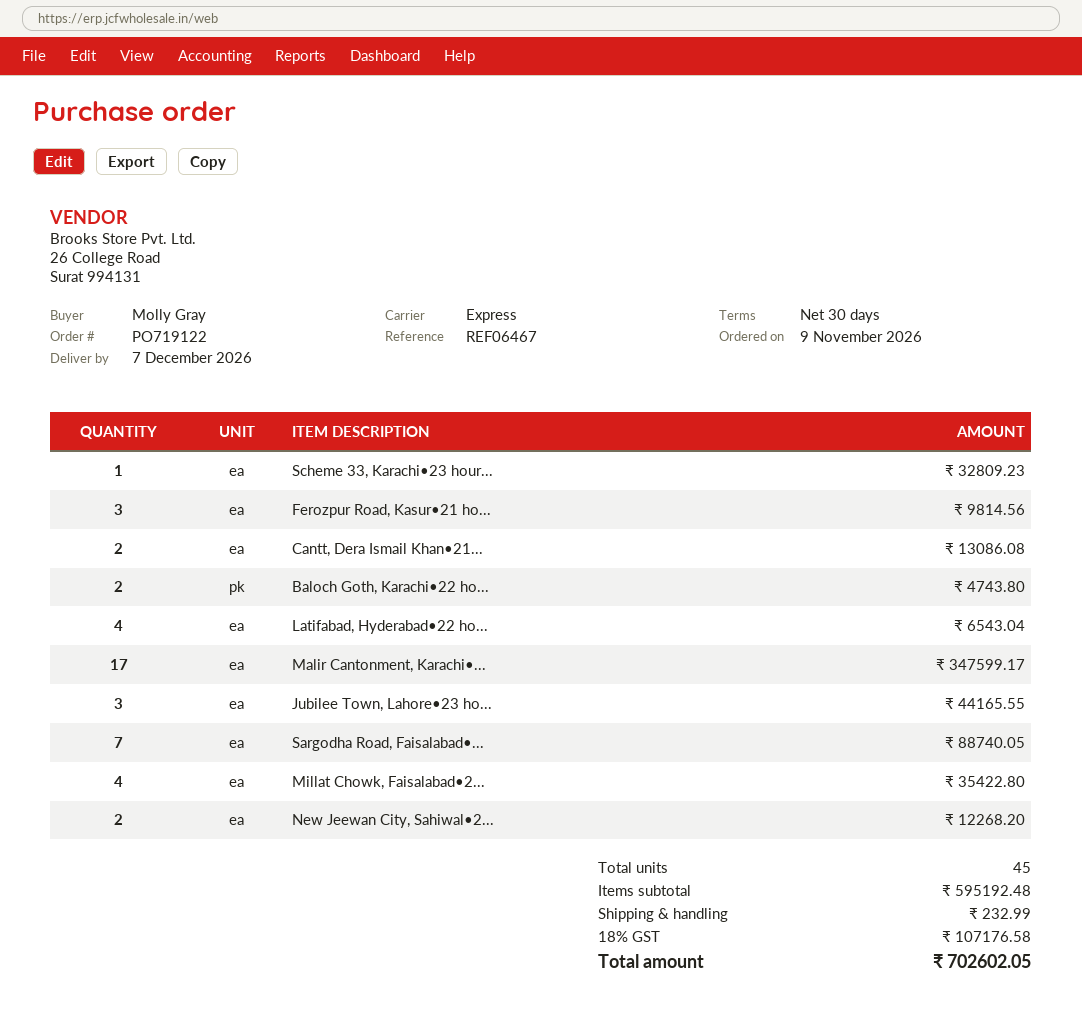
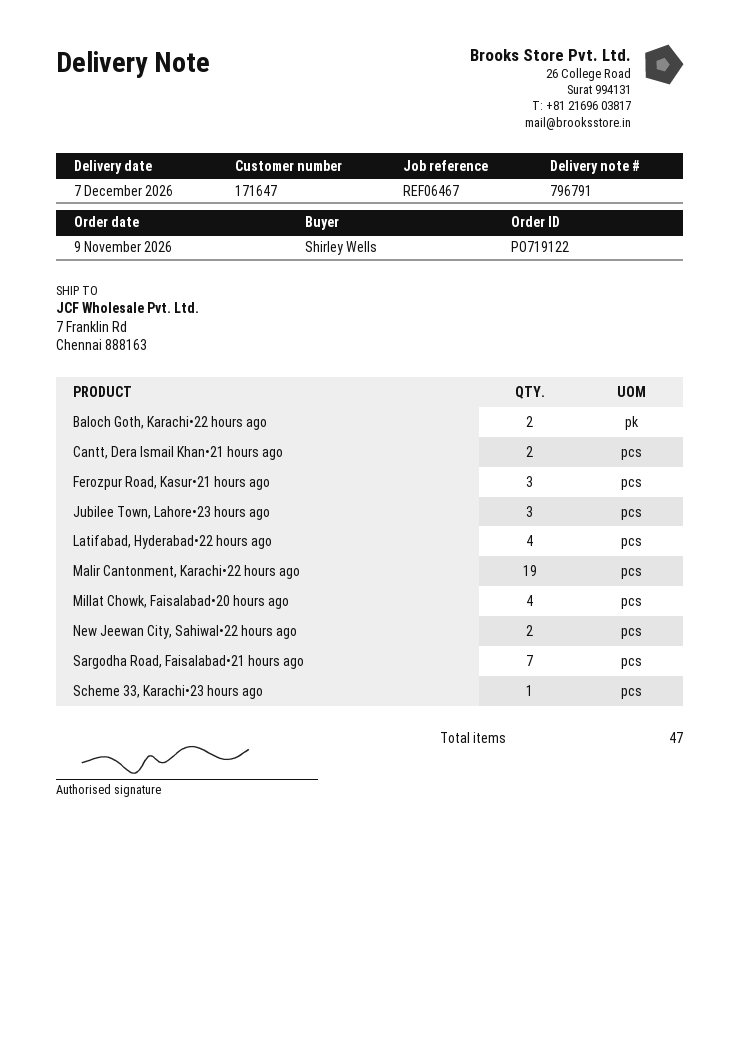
ordered by: Molly Gray -> Shirley Wells
Malir Cantonment, Karachi•...: 17 -> 19
total quantity: 45 -> 47

